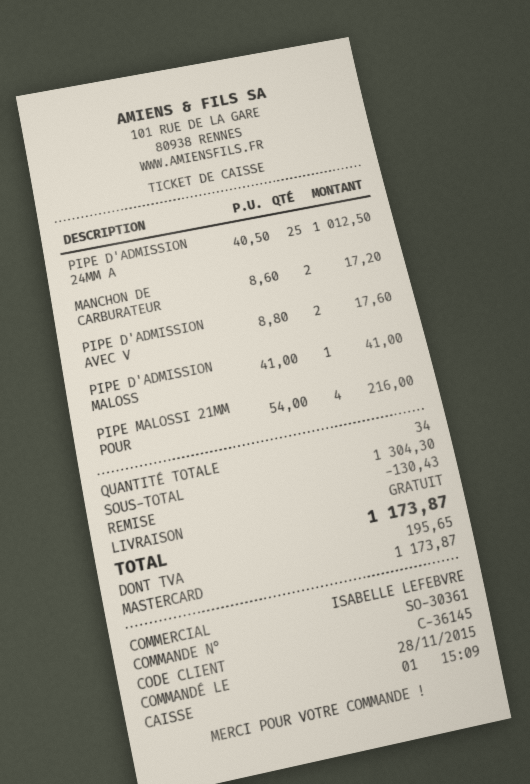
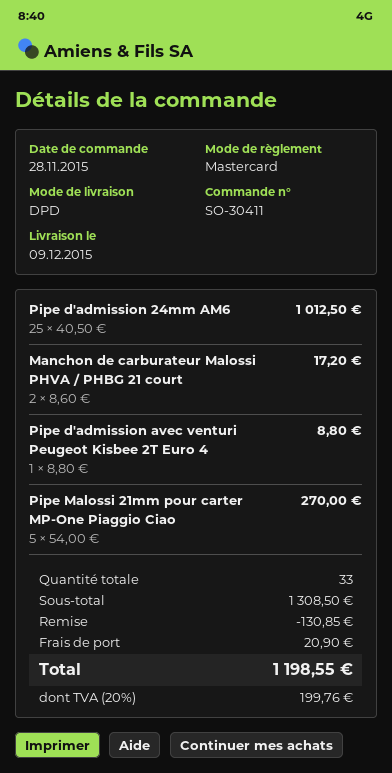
order number: SO-30361 -> SO-30411
PIPE D'ADMISSION AVEC V: 2 x 8.80 = 17.60 -> 1 x 8.80 = 8.80
PIPE D'ADMISSION MALOSS: 1 x 41.00 = 41.00 -> none
PIPE MALOSSI 21MM POUR: 4 x 54.00 = 216.00 -> 5 x 54.00 = 270.00
total quantity: 34 -> 33
subtotal: 1304.30 -> 1308.50
discount: 130.43 -> 130.85
shipping: 0.00 -> 20.90
tax: 195.65 -> 199.76
total: 1173.87 -> 1198.55

